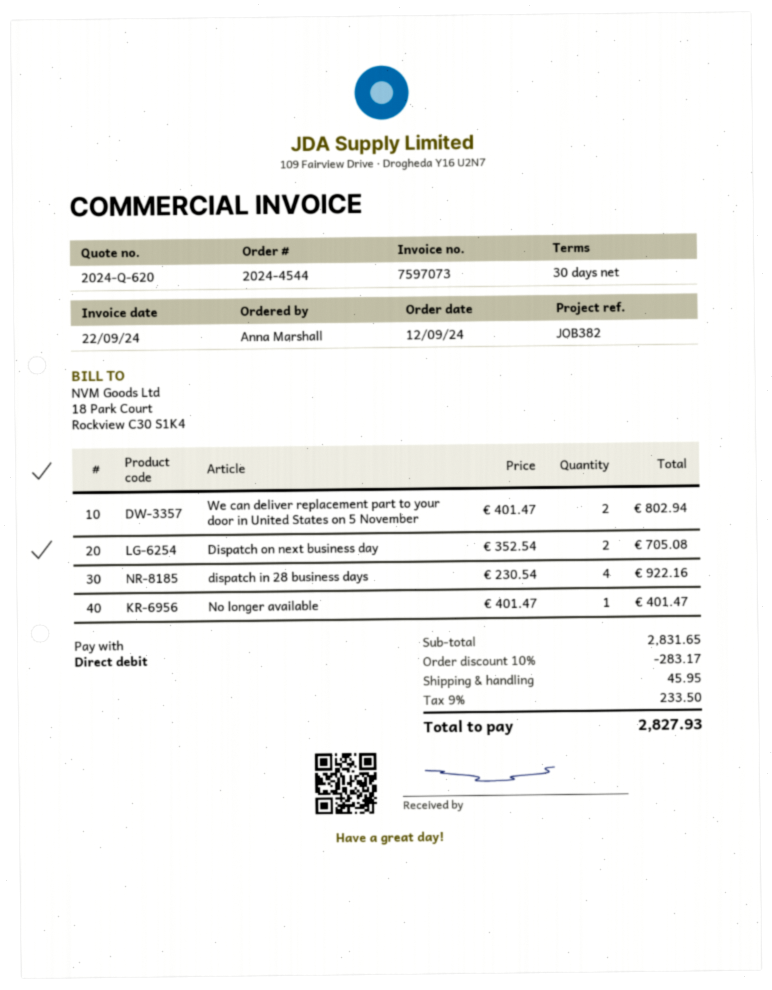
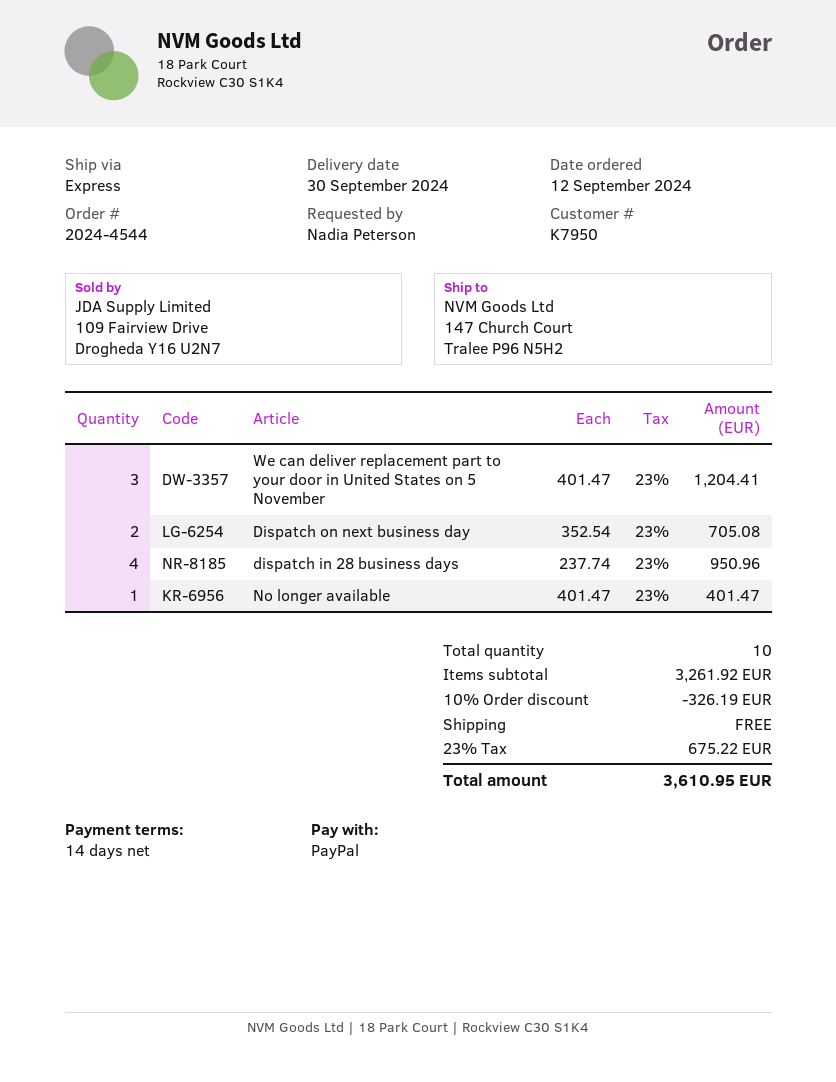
payment terms: 30 days -> 14 days
ordered by: Anna Marshall -> Nadia Peterson
payment method: direct debit -> PayPal
We can deliver replacement part to your door in United States on 5 November: 2 x 401.47 = 802.94 -> 3 x 401.47 = 1204.41
dispatch in 28 business days: 4 x 230.54 = 922.16 -> 4 x 237.74 = 950.96
subtotal: 2831.65 -> 3261.92
discount: 10% = 283.17 -> 10% = 326.19
shipping: 45.95 -> 0.00
tax: 9% = 233.50 -> 23% = 675.22
total: 2827.93 -> 3610.95

